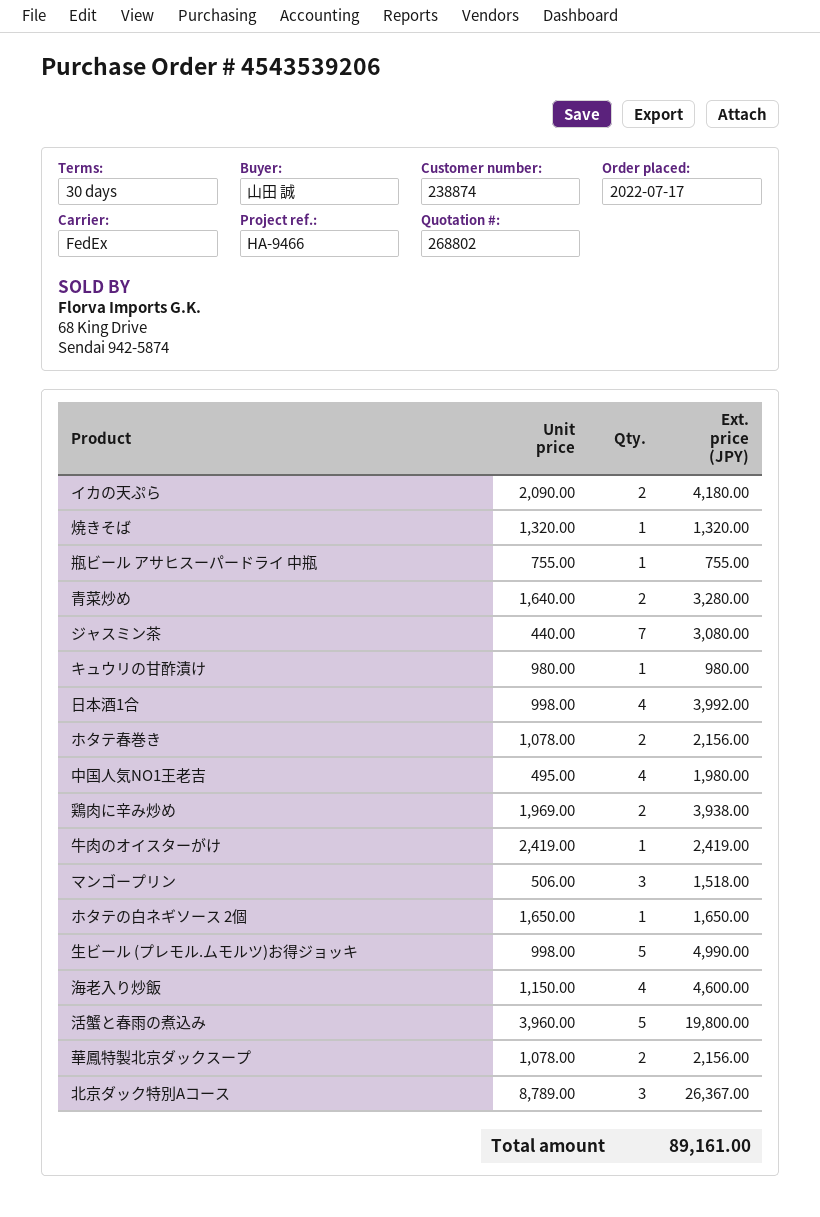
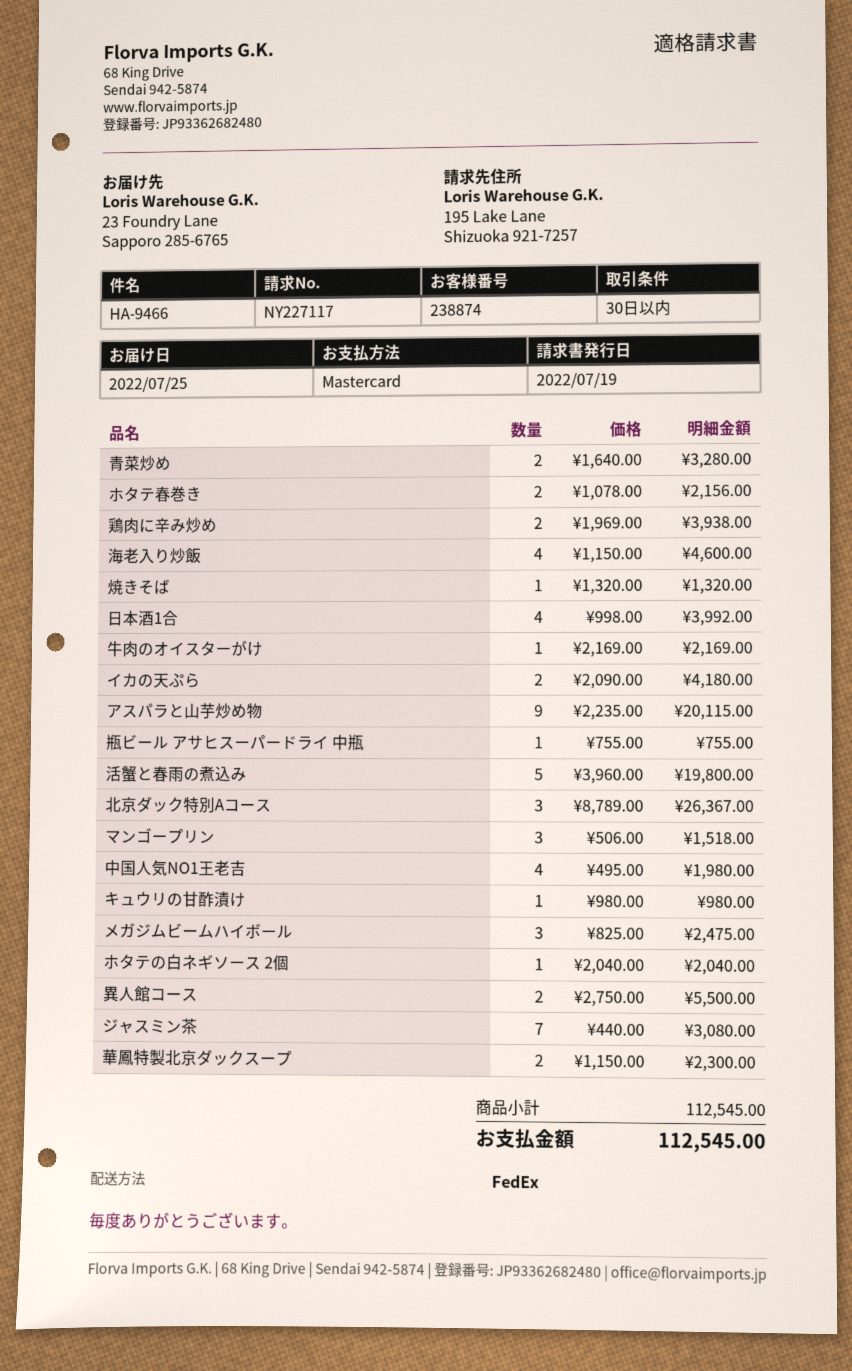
牛肉のオイスターがけ: 1 x 2419.00 = 2419.00 -> 1 x 2169.00 = 2169.00
ホタテの白ネギソース 2個: 1 x 1650.00 = 1650.00 -> 1 x 2040.00 = 2040.00
生ビール (プレモル.ムモルツ)お得ジョッキ: 5 x 998.00 = 4990.00 -> none
華鳳特製北京ダックスープ: 2 x 1078.00 = 2156.00 -> 2 x 1150.00 = 2300.00
アスパラと山芋炒め物: none -> 9 x 2235.00 = 20115.00
メガジムビームハイボール: none -> 3 x 825.00 = 2475.00
異人館コース: none -> 2 x 2750.00 = 5500.00
total: 89161.00 -> 112545.00

